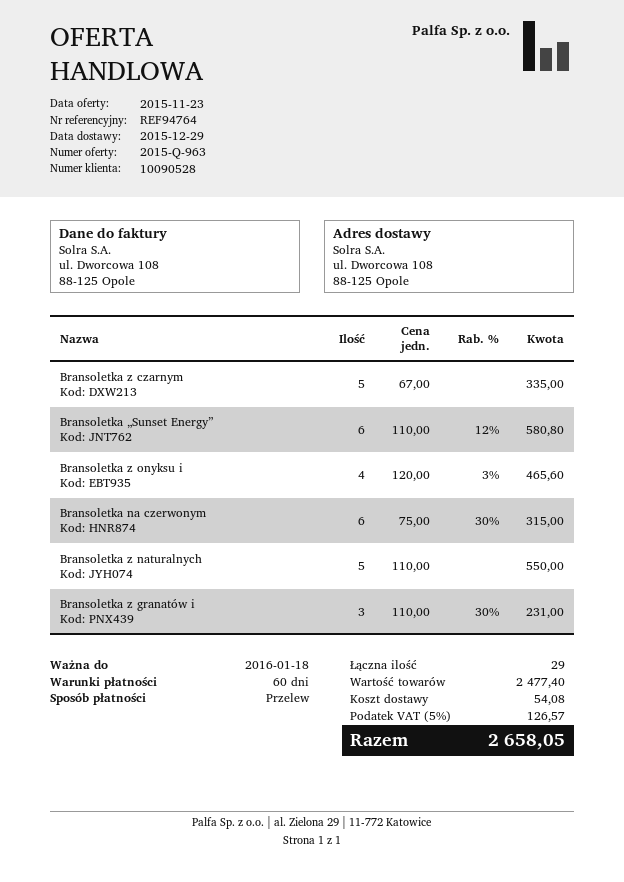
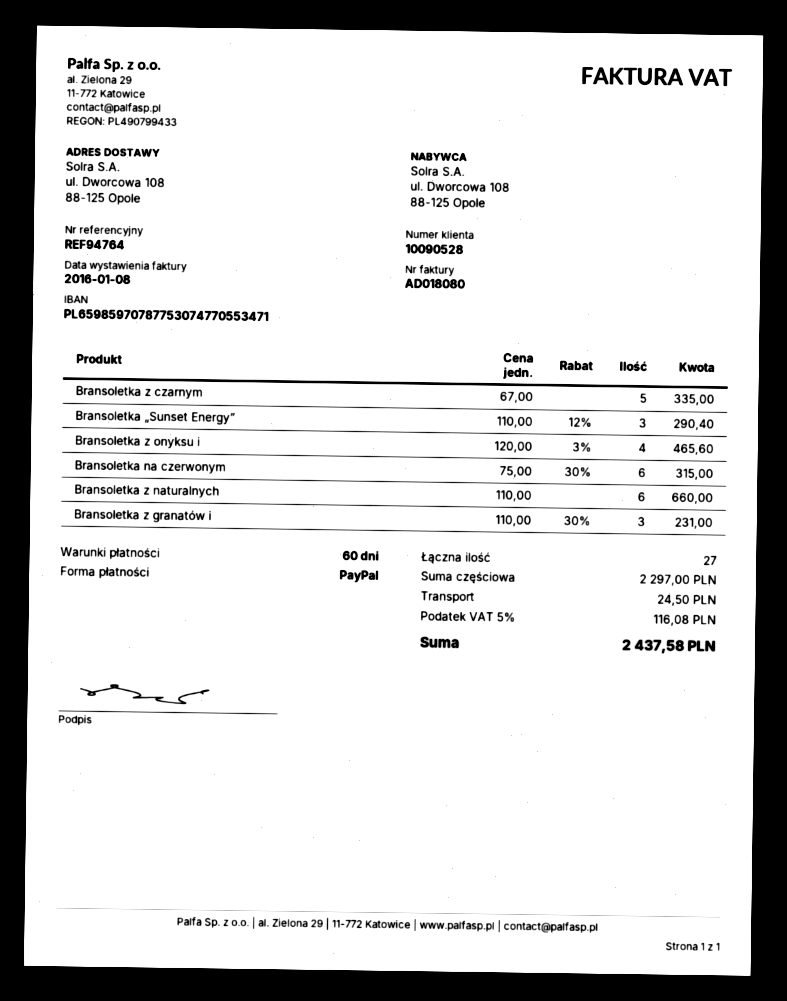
payment method: bank transfer -> PayPal
Bransoletka „Sunset Energy”: 6 x 110.00 - 12% = 580.80 -> 3 x 110.00 - 12% = 290.40
Bransoletka z naturalnych: 5 x 110.00 = 550.00 -> 6 x 110.00 = 660.00
total quantity: 29 -> 27
subtotal: 2477.40 -> 2297.00
shipping: 54.08 -> 24.50
tax: 5% = 126.57 -> 5% = 116.08
total: 2658.05 -> 2437.58

